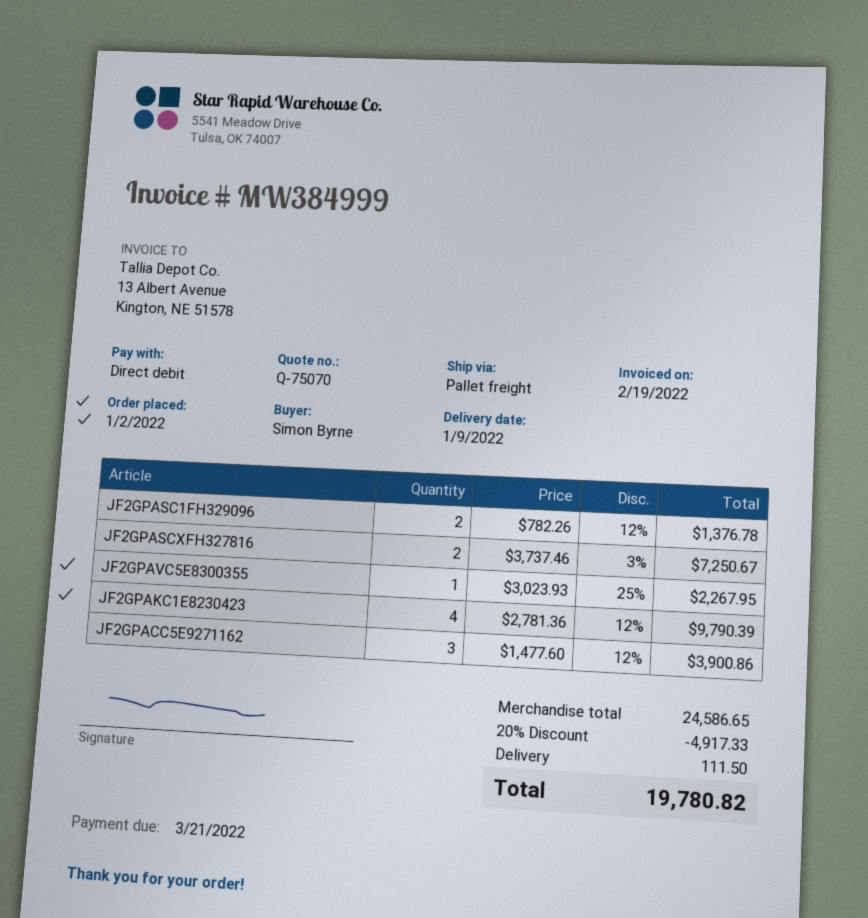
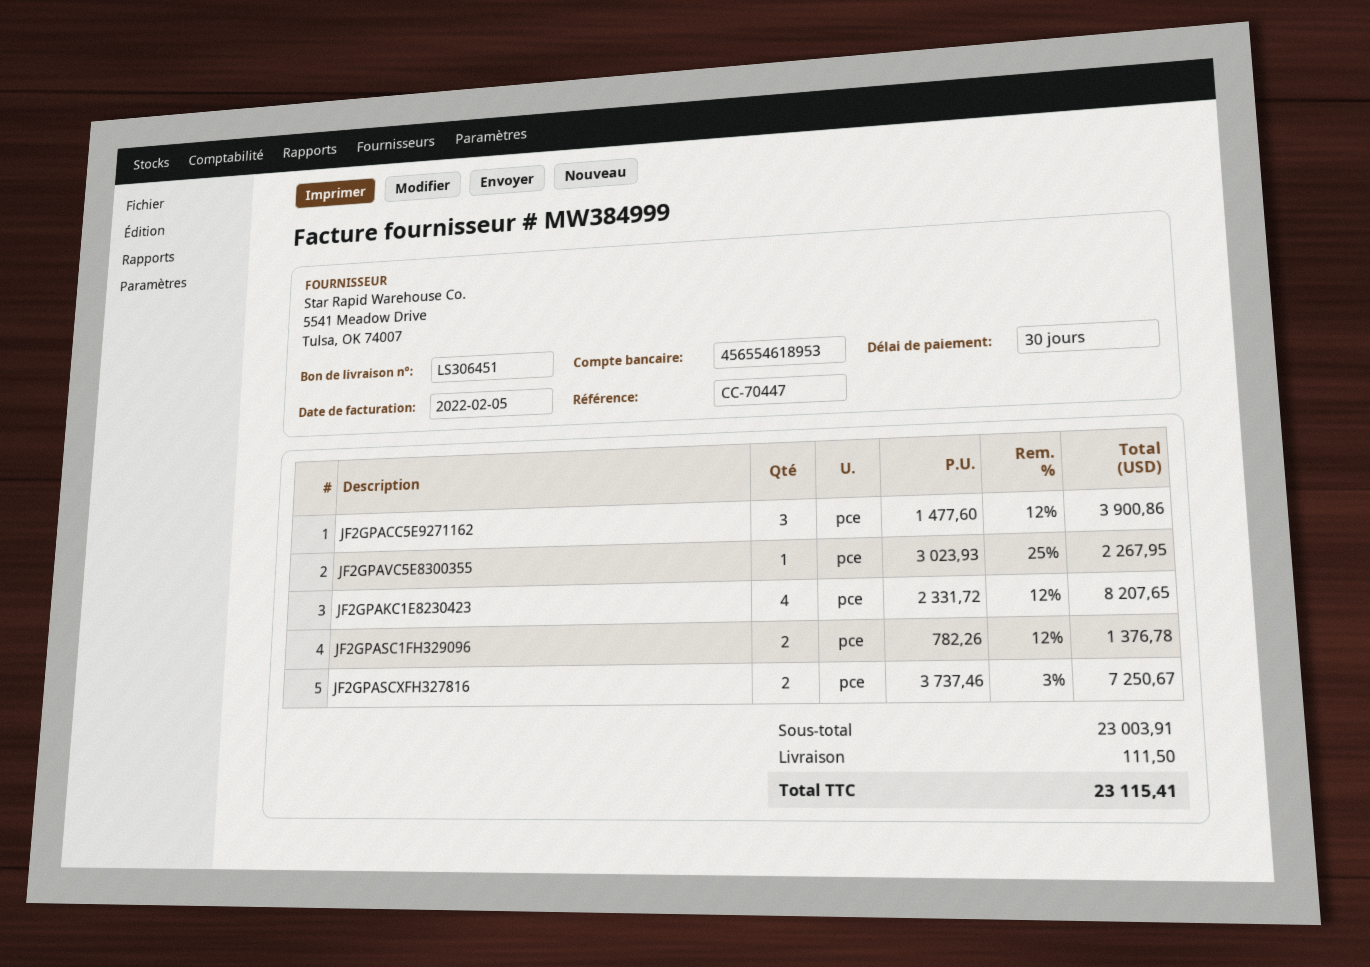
invoice date: 2022-02-19 -> 2022-02-05
JF2GPAKC1E8230423: 4 x 2781.36 - 12% = 9790.39 -> 4 x 2331.72 - 12% = 8207.65
subtotal: 24586.65 -> 23003.91
discount: 20% = 4917.33 -> none
total: 19780.82 -> 23115.41

